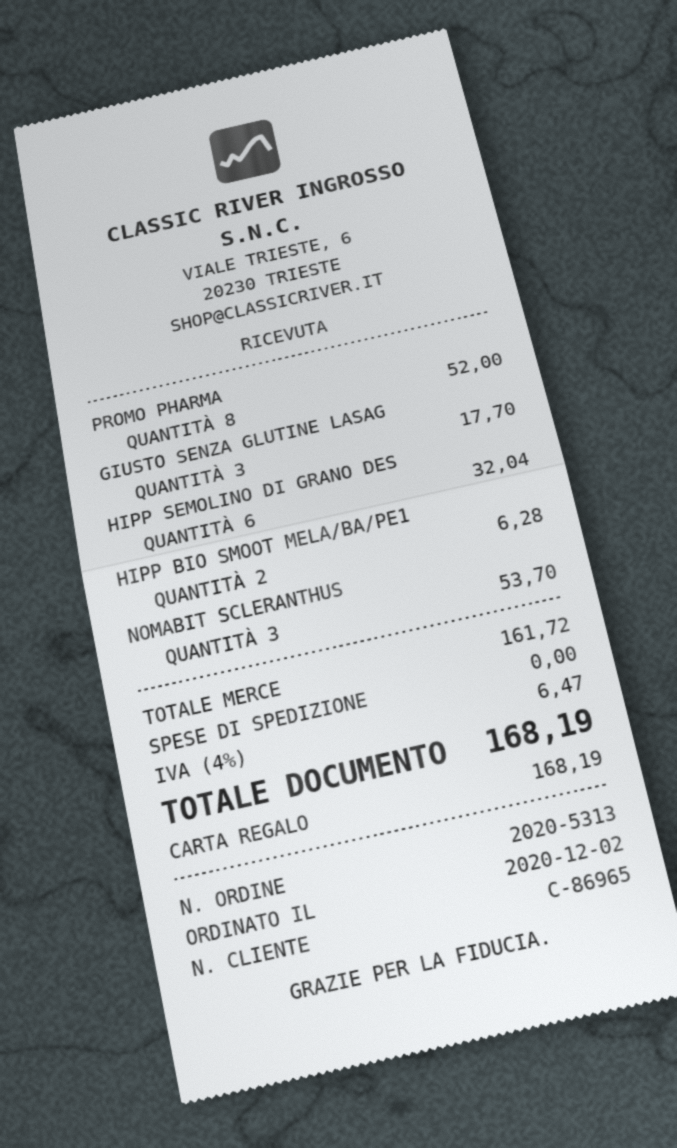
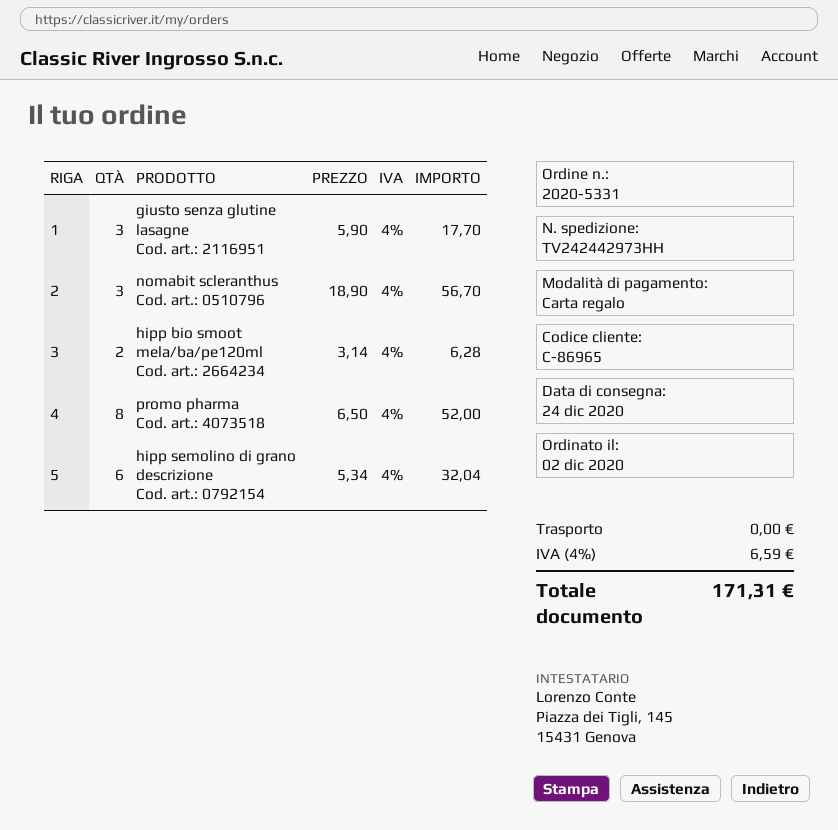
order number: 2020-5313 -> 2020-5331
NOMABIT SCLERANTHUS: 3 for 53.70 -> 3 for 56.70
tax: 4% = 6.47 -> 4% = 6.59
total: 168.19 -> 171.31

